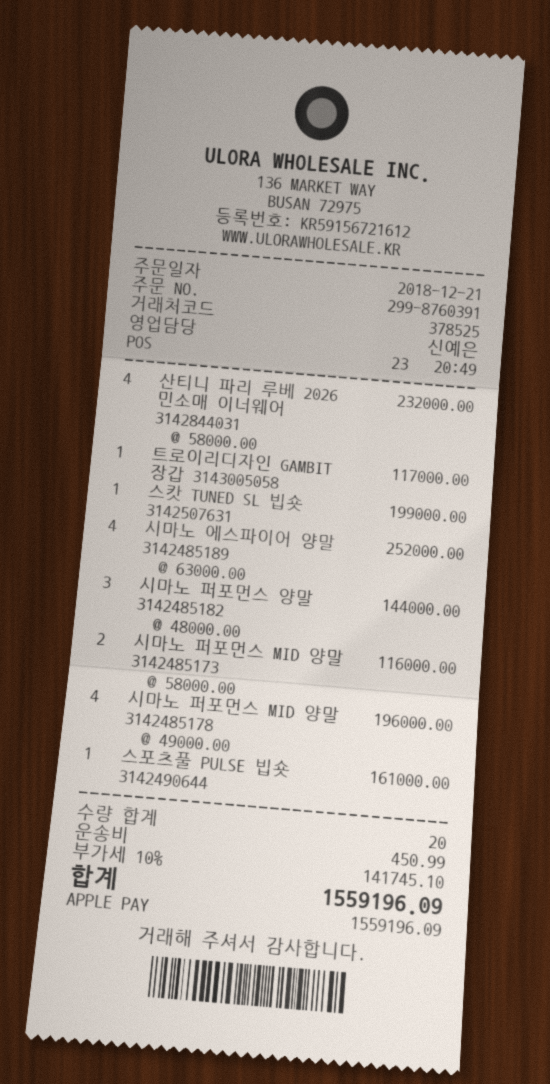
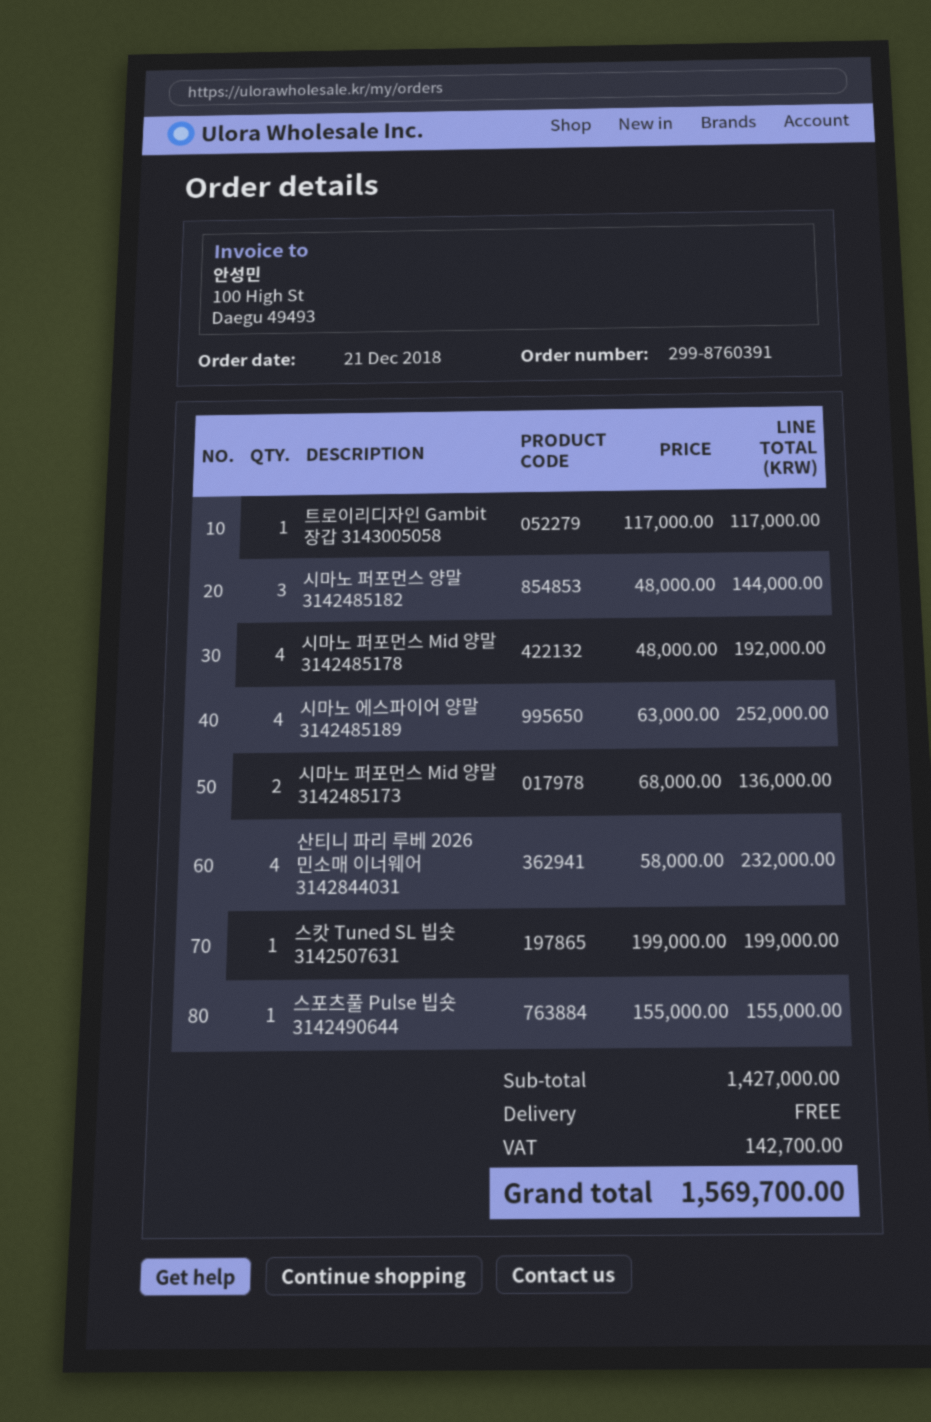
시마노 퍼포먼스 MID 양말 3142485173: 2 x 58000.00 = 116000.00 -> 2 x 68000.00 = 136000.00
시마노 퍼포먼스 MID 양말 3142485178: 4 x 49000.00 = 196000.00 -> 4 x 48000.00 = 192000.00
스포츠풀 PULSE 빕숏 3142490644: 1 x 161000.00 = 161000.00 -> 1 x 155000.00 = 155000.00
shipping: 450.99 -> 0.00
tax: 141745.10 -> 142700.00
total: 1559196.09 -> 1569700.00

